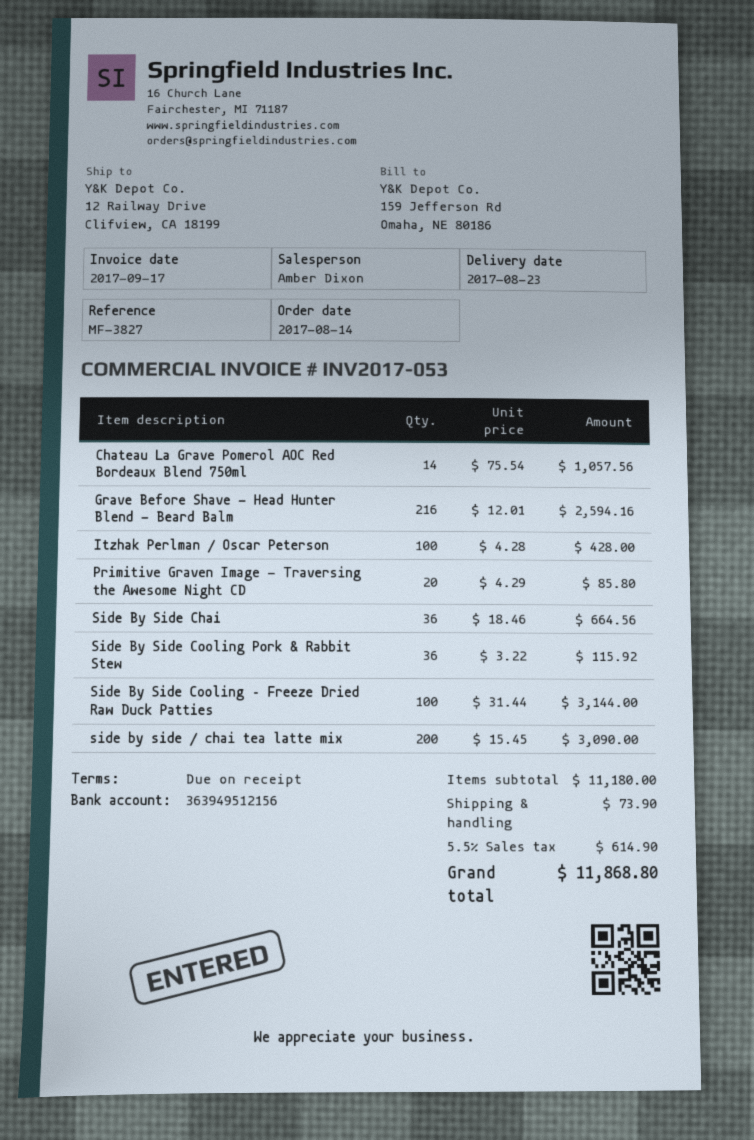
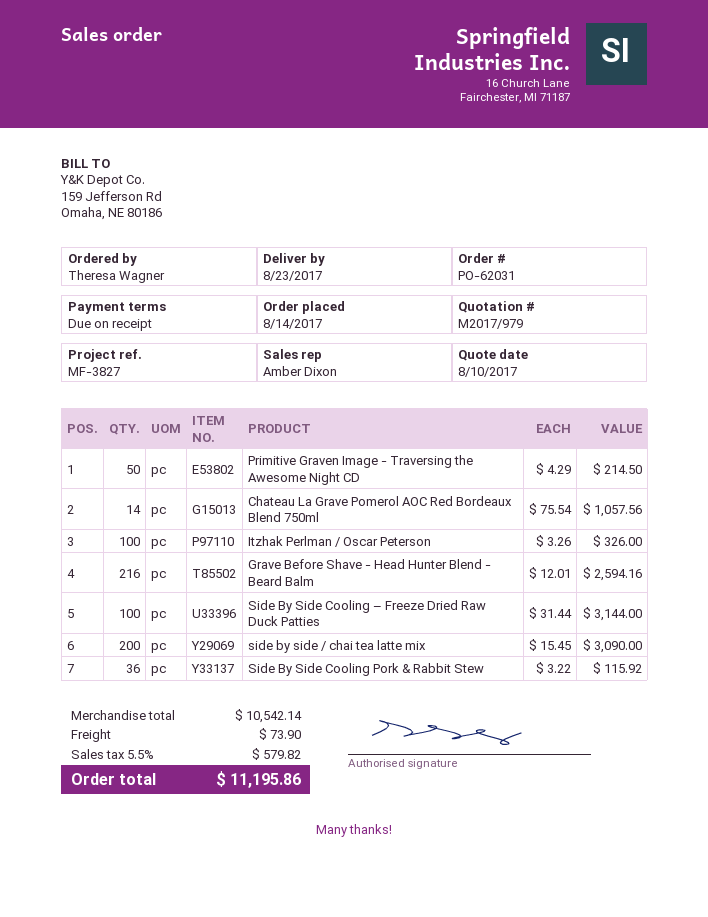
Itzhak Perlman / Oscar Peterson: 100 x 4.28 = 428.00 -> 100 x 3.26 = 326.00
Primitive Graven Image - Traversing the Awesome Night CD: 20 x 4.29 = 85.80 -> 50 x 4.29 = 214.50
Side By Side Chai: 36 x 18.46 = 664.56 -> none
subtotal: 11180.00 -> 10542.14
tax: 5.5% = 614.90 -> 5.5% = 579.82
total: 11868.80 -> 11195.86

